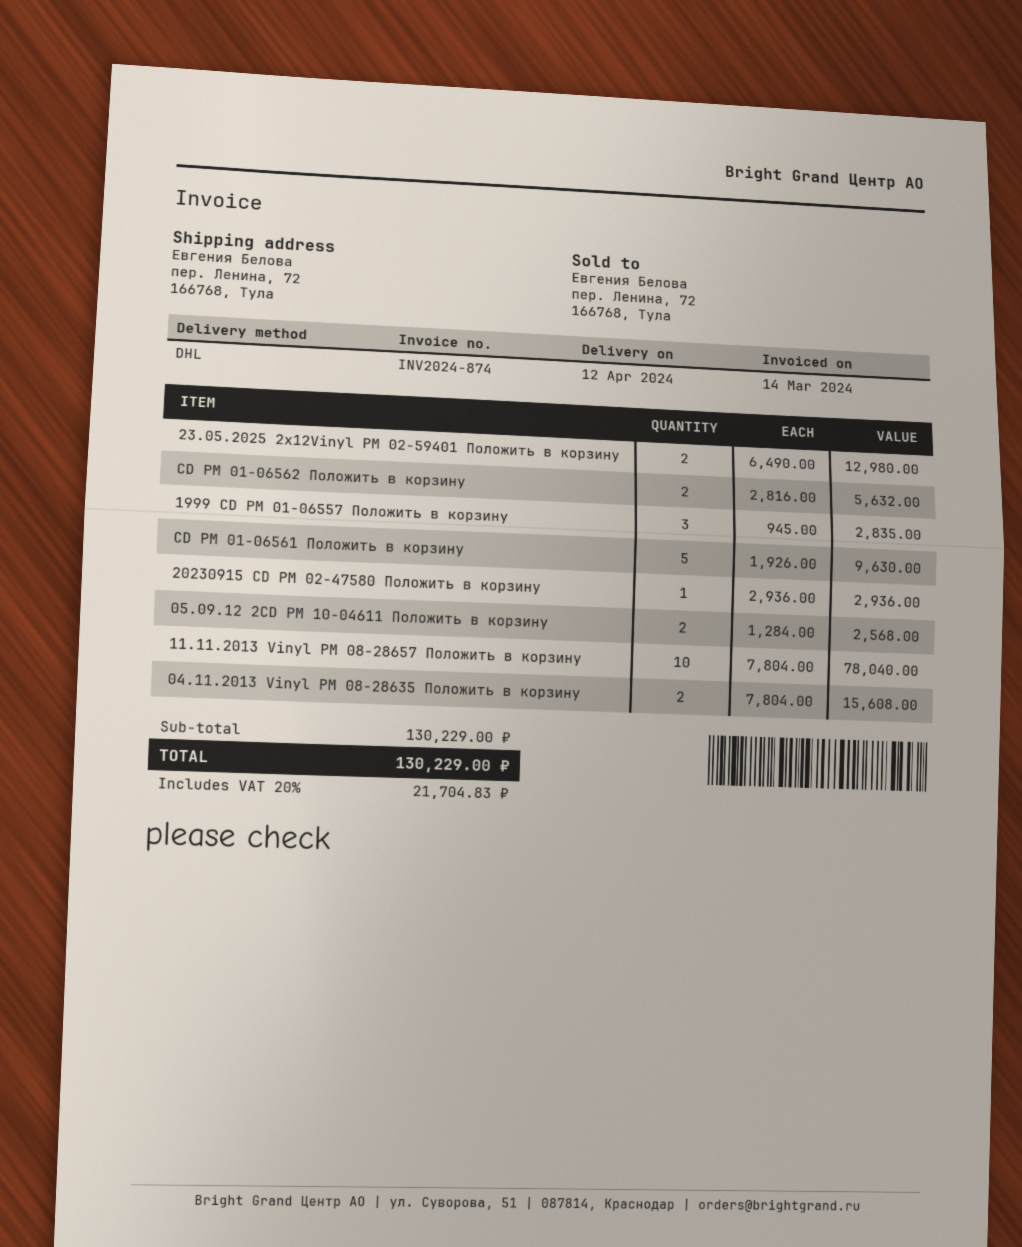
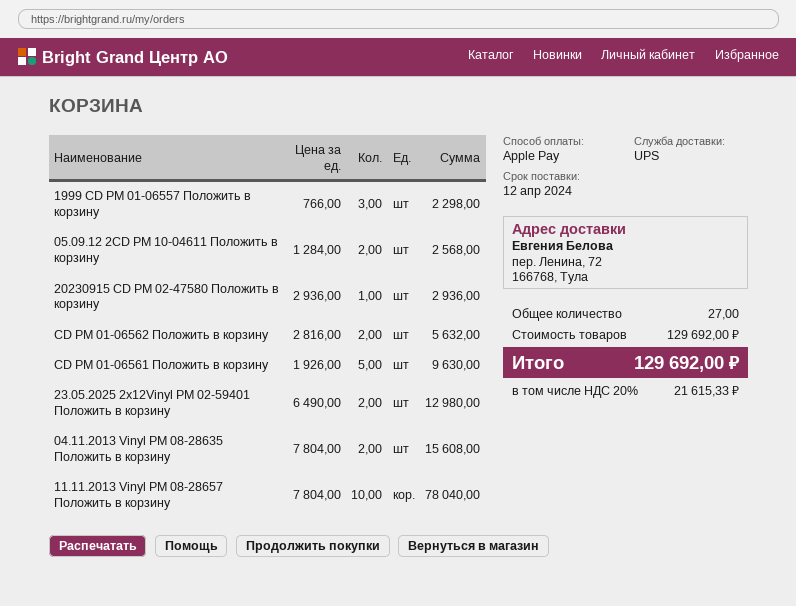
shipping method: DHL -> UPS
1999 CD PM 01-06557 Положить в корзину: 3 x 945.00 = 2835.00 -> 3 x 766.00 = 2298.00
subtotal: 130229.00 -> 129692.00
tax: 20% = 21704.83 -> 20% = 21615.33
total: 130229.00 -> 129692.00

